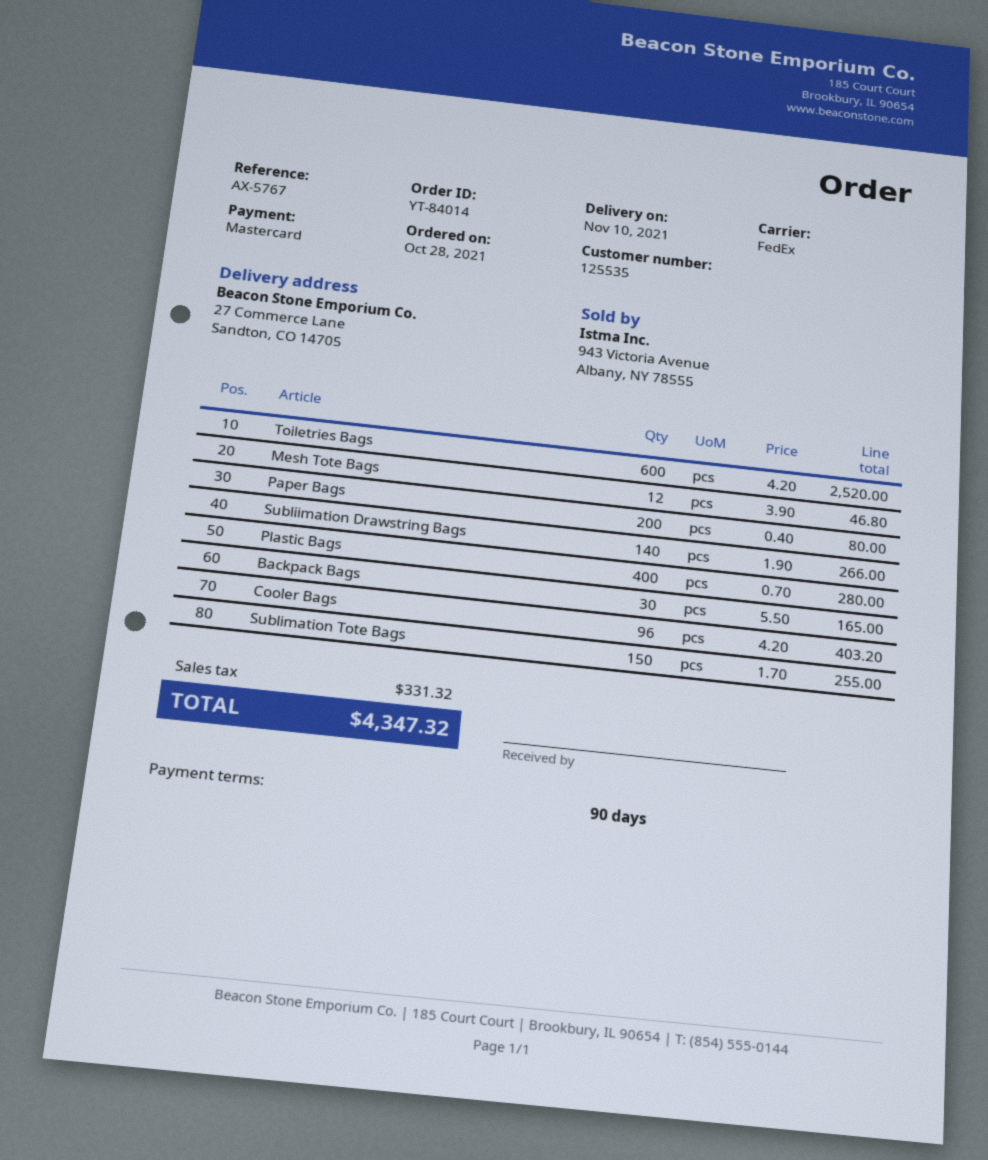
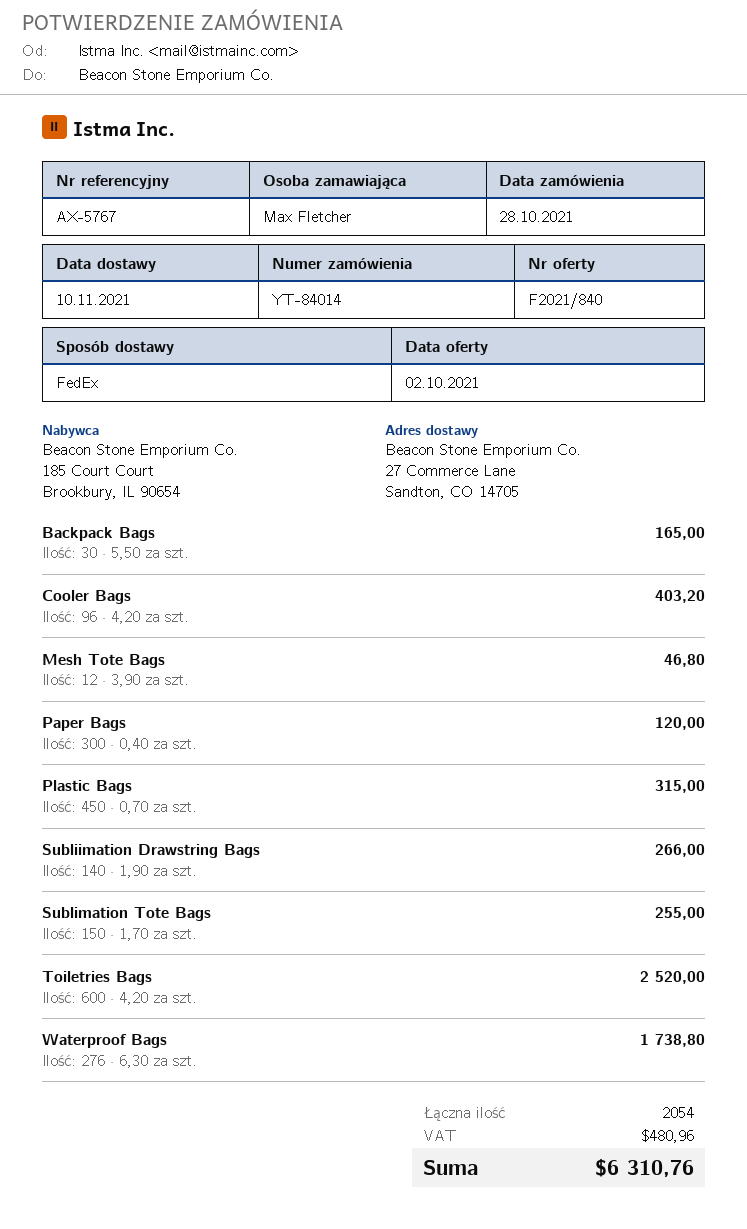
Paper Bags: 200 x 0.40 = 80.00 -> 300 x 0.40 = 120.00
Plastic Bags: 400 x 0.70 = 280.00 -> 450 x 0.70 = 315.00
Waterproof Bags: none -> 276 x 6.30 = 1738.80
tax: 331.32 -> 480.96
total: 4347.32 -> 6310.76

